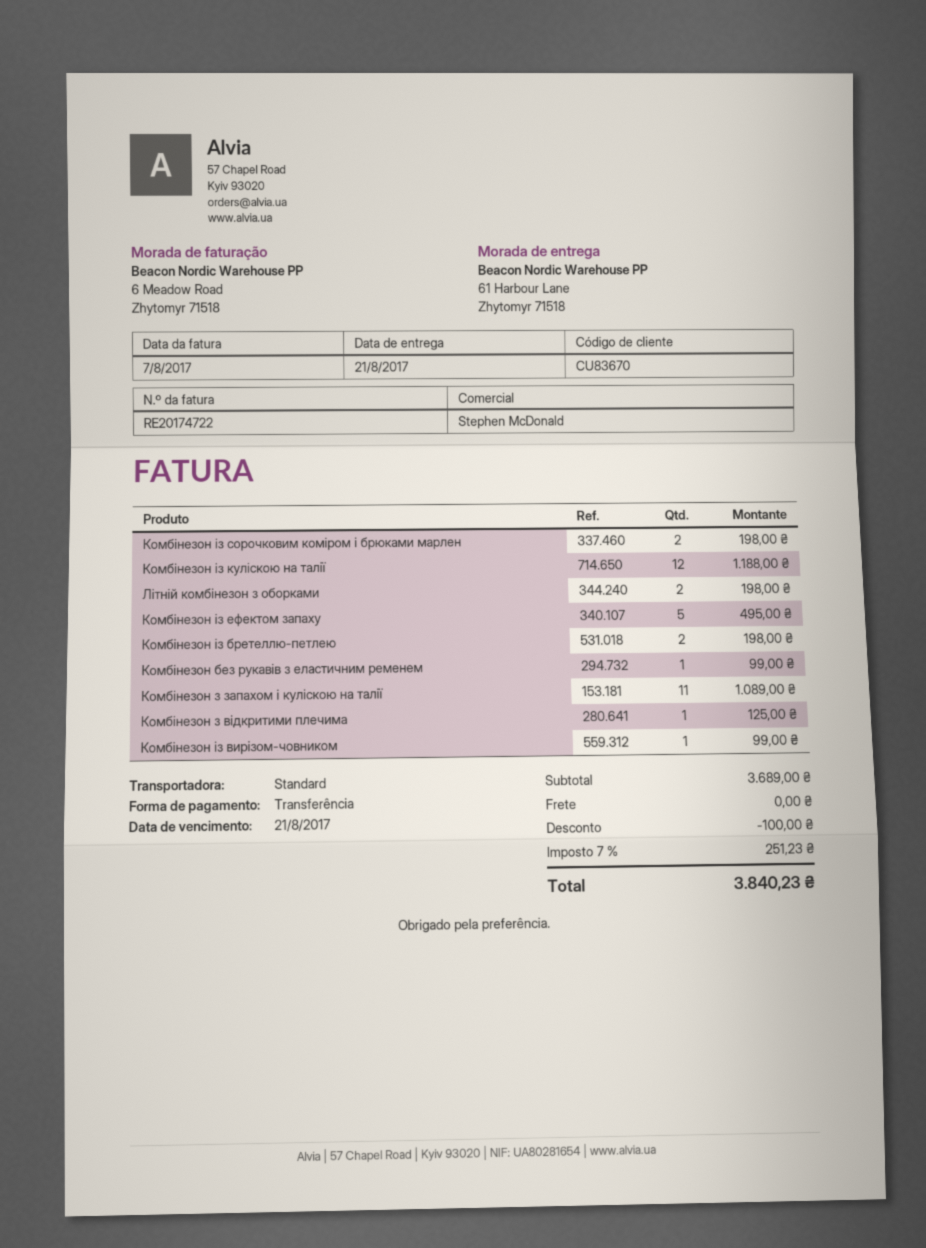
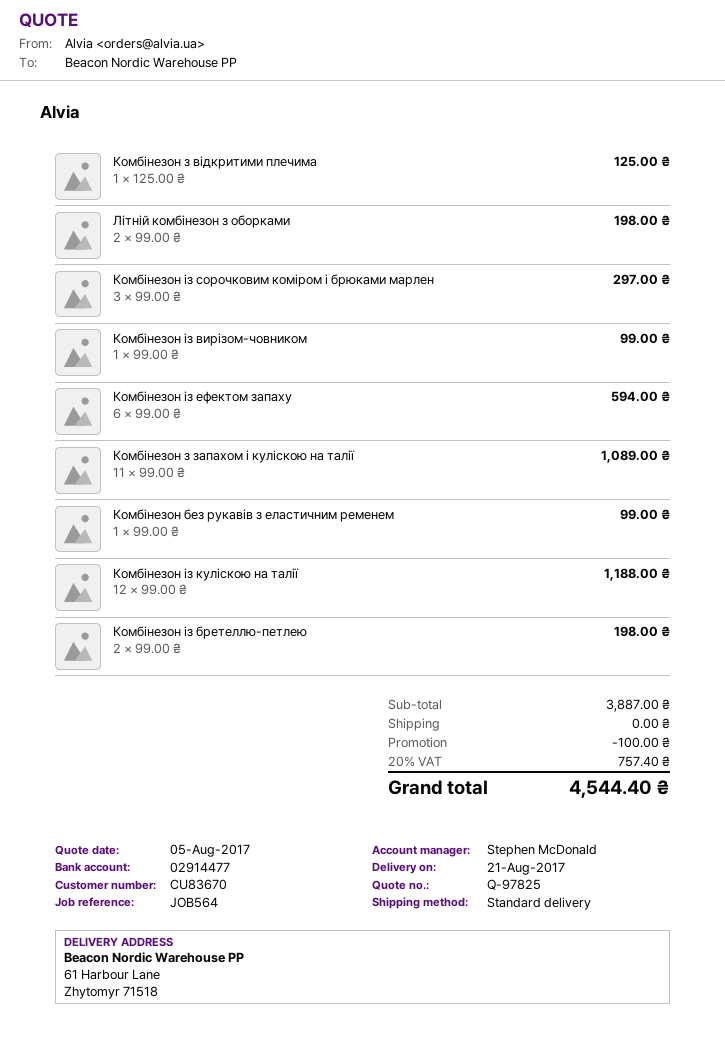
Комбінезон із сорочковим коміром і брюками марлен: 2 for 198.00 -> 3 for 297.00
Комбінезон із ефектом запаху: 5 for 495.00 -> 6 for 594.00
subtotal: 3689.00 -> 3887.00
tax: 7% = 251.23 -> 20% = 757.40
total: 3840.23 -> 4544.40

